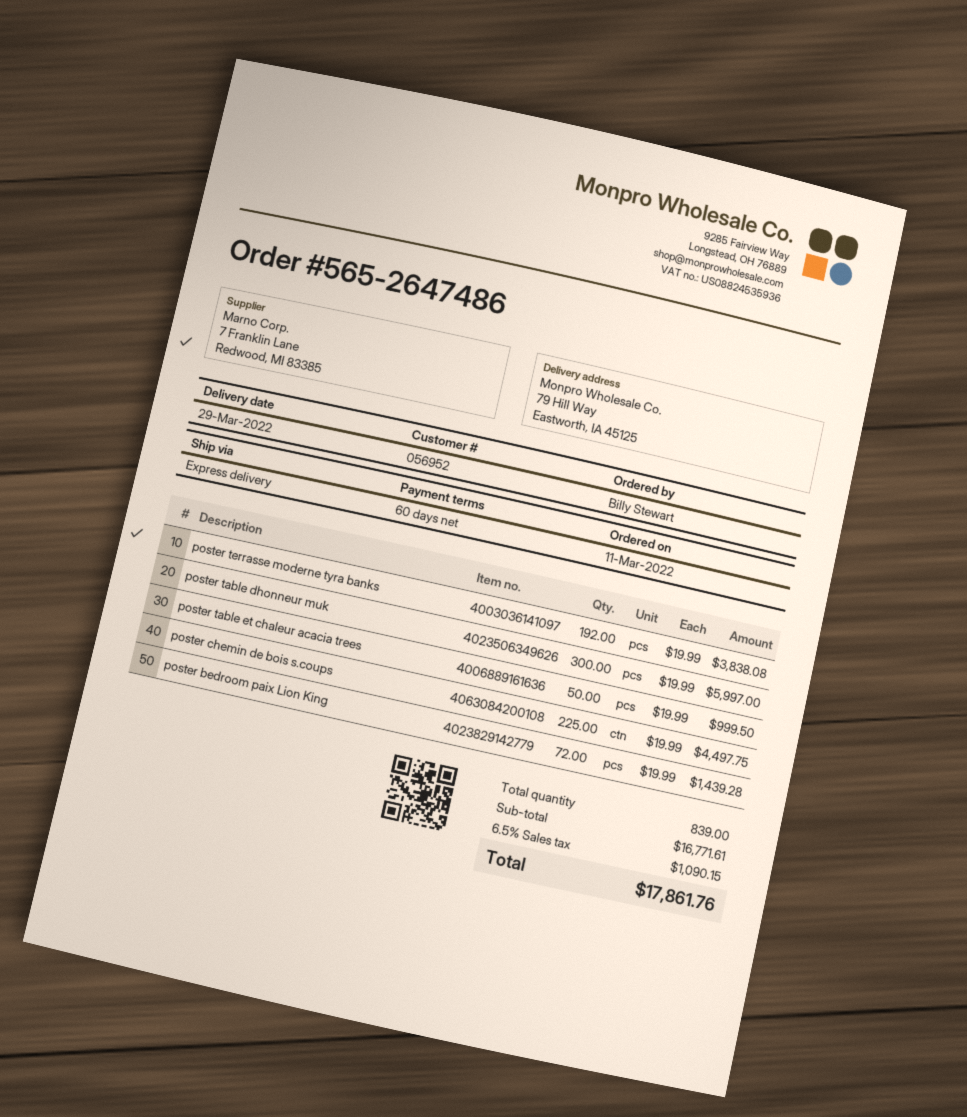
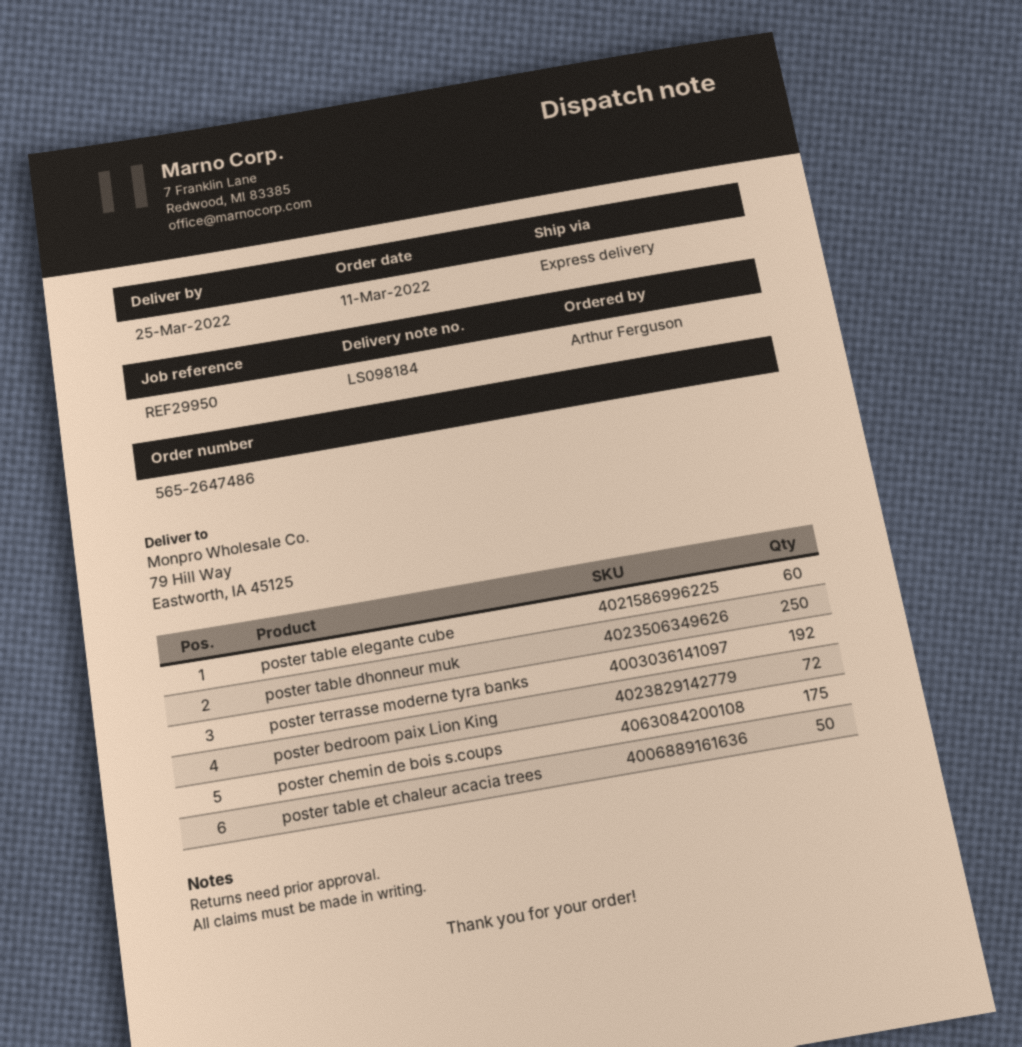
delivery date: 2022-03-29 -> 2022-03-25
ordered by: Billy Stewart -> Arthur Ferguson
poster table dhonneur muk: 300 -> 250
poster chemin de bois s.coups: 225 -> 175
poster table elegante cube: none -> 60

